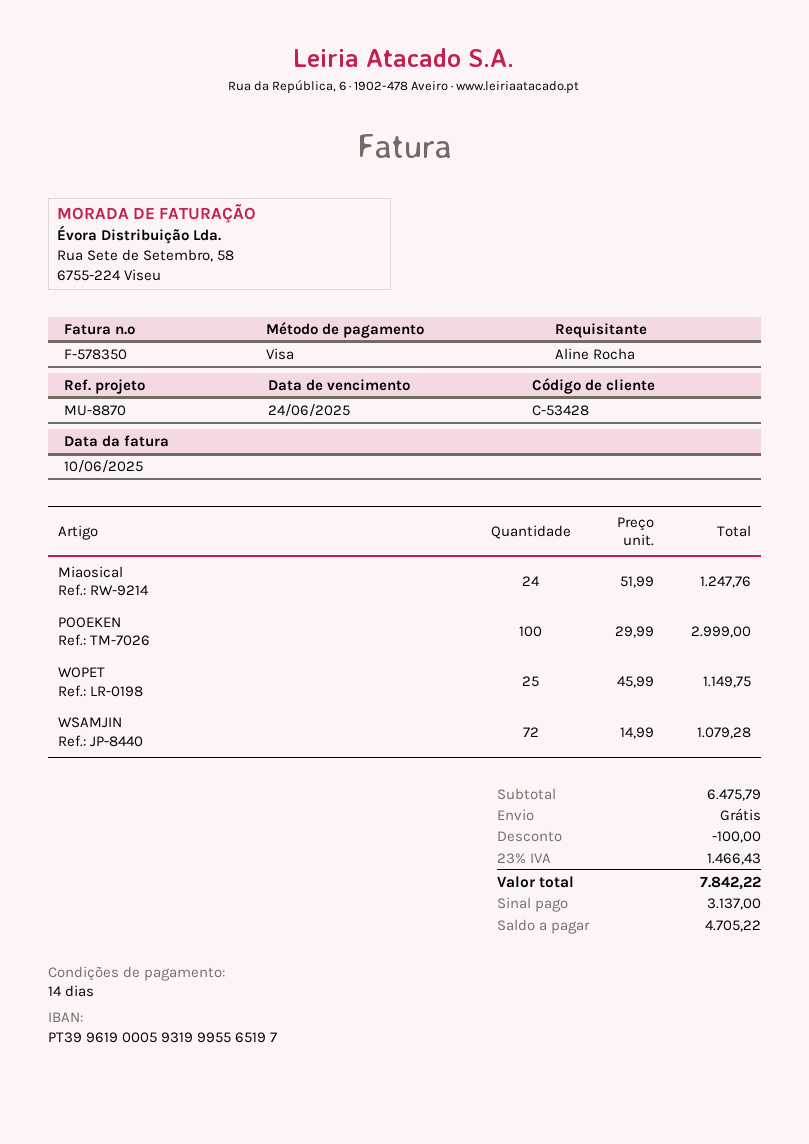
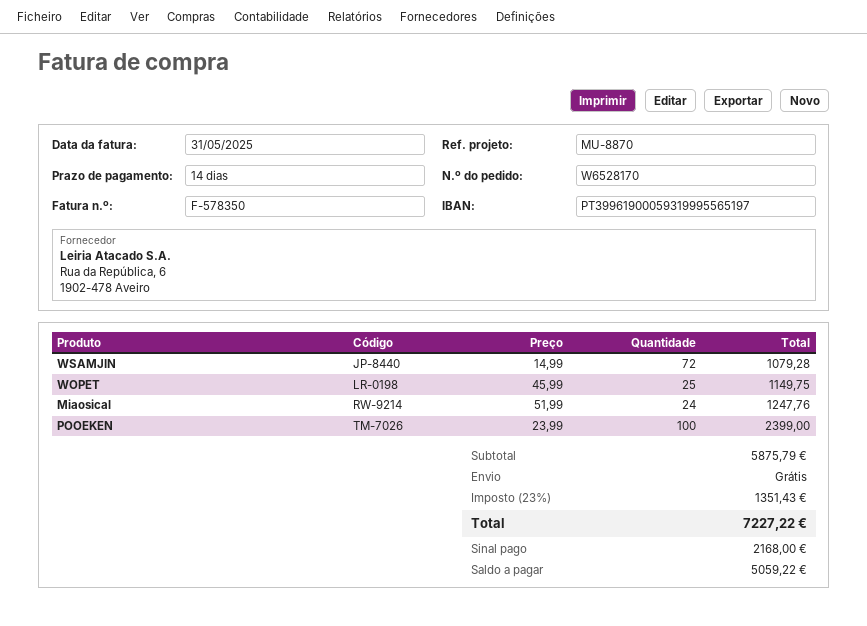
invoice date: 2025-06-10 -> 2025-05-31
POOEKEN: 100 x 29.99 = 2999.00 -> 100 x 23.99 = 2399.00
subtotal: 6475.79 -> 5875.79
discount: 100.00 -> none
tax: 23% = 1466.43 -> 23% = 1351.43
total: 7842.22 -> 7227.22
deposit: 3137.00 -> 2168.00
balance: 4705.22 -> 5059.22

